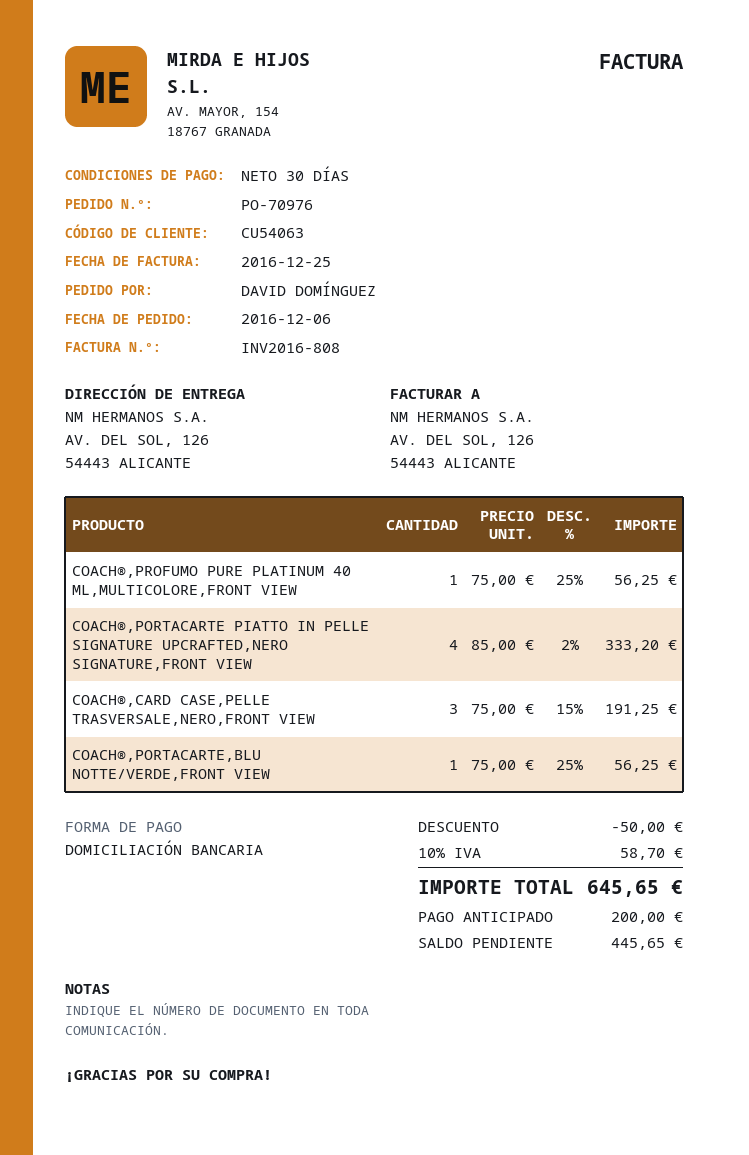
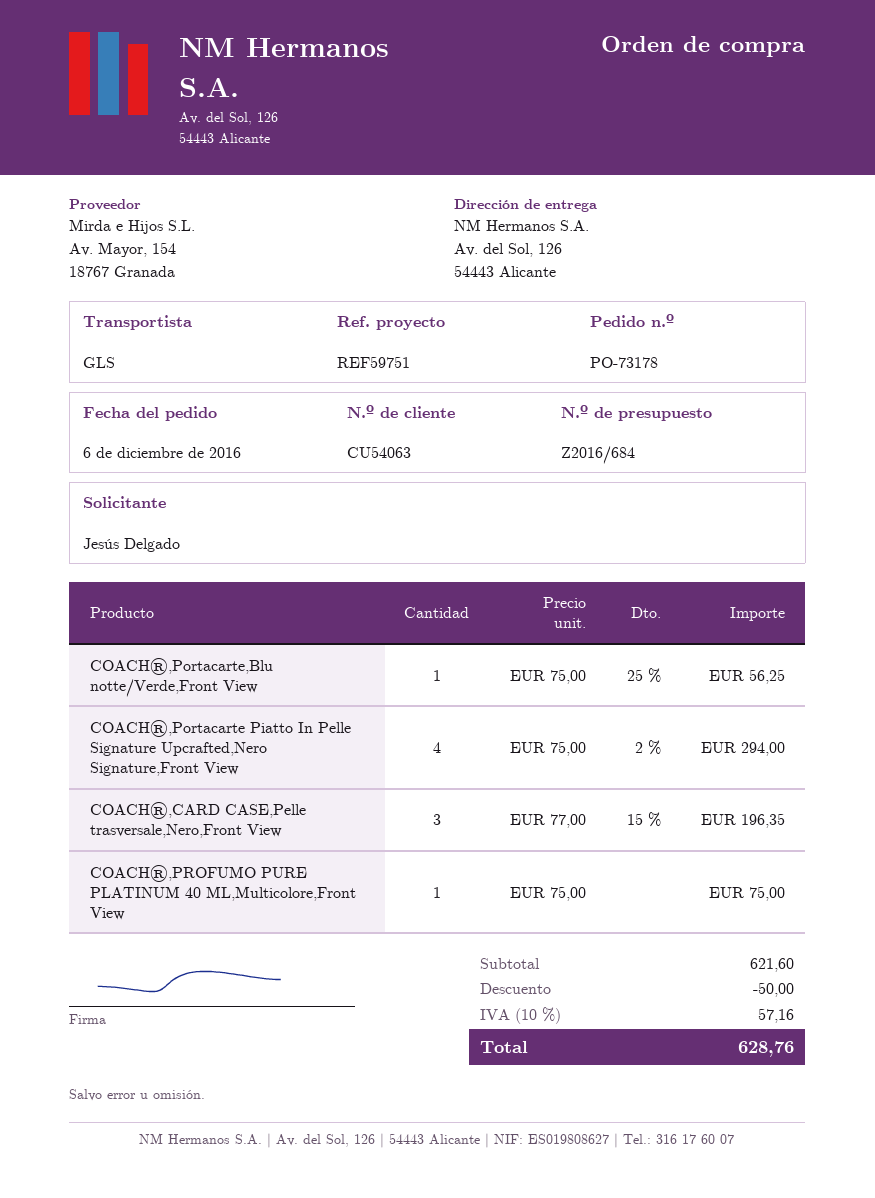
order number: PO-70976 -> PO-73178
ordered by: DAVID DOMÍNGUEZ -> Jesús Delgado
COACH®,PROFUMO PURE PLATINUM 40 ML,MULTICOLORE,FRONT VIEW: 1 x 75.00 - 25% = 56.25 -> 1 x 75.00 = 75.00
COACH®,PORTACARTE PIATTO IN PELLE SIGNATURE UPCRAFTED,NERO SIGNATURE,FRONT VIEW: 4 x 85.00 - 2% = 333.20 -> 4 x 75.00 - 2% = 294.00
COACH®,CARD CASE,PELLE TRASVERSALE,NERO,FRONT VIEW: 3 x 75.00 - 15% = 191.25 -> 3 x 77.00 - 15% = 196.35
tax: 10% = 58.70 -> 10% = 57.16
total: 645.65 -> 628.76

